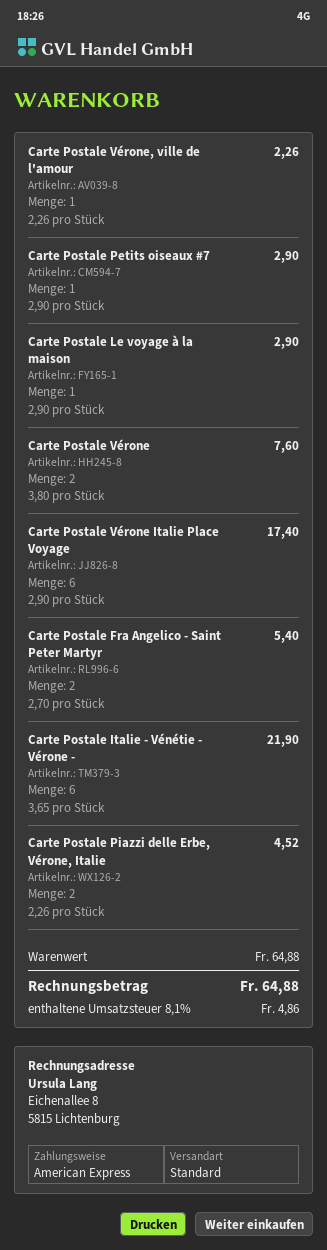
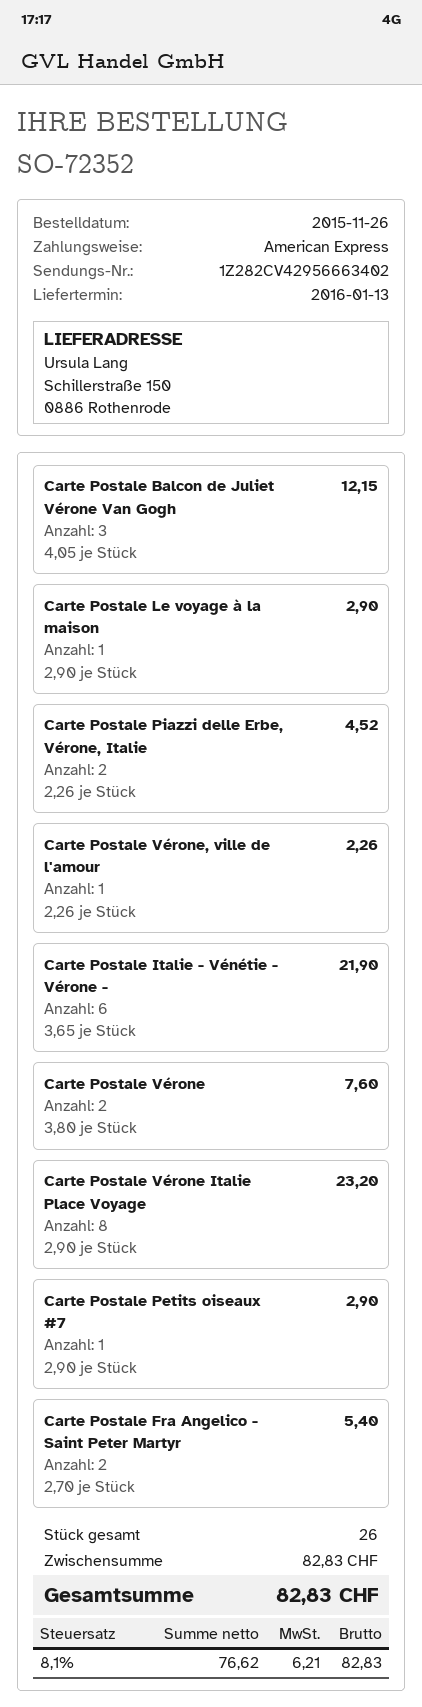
Carte Postale Vérone Italie Place Voyage: 6 x 2.90 = 17.40 -> 8 x 2.90 = 23.20
Carte Postale Balcon de Juliet Vérone Van Gogh: none -> 3 x 4.05 = 12.15
subtotal: 64.88 -> 82.83
tax: 8.1% = 4.86 -> 8.1% = 6.21
total: 64.88 -> 82.83

